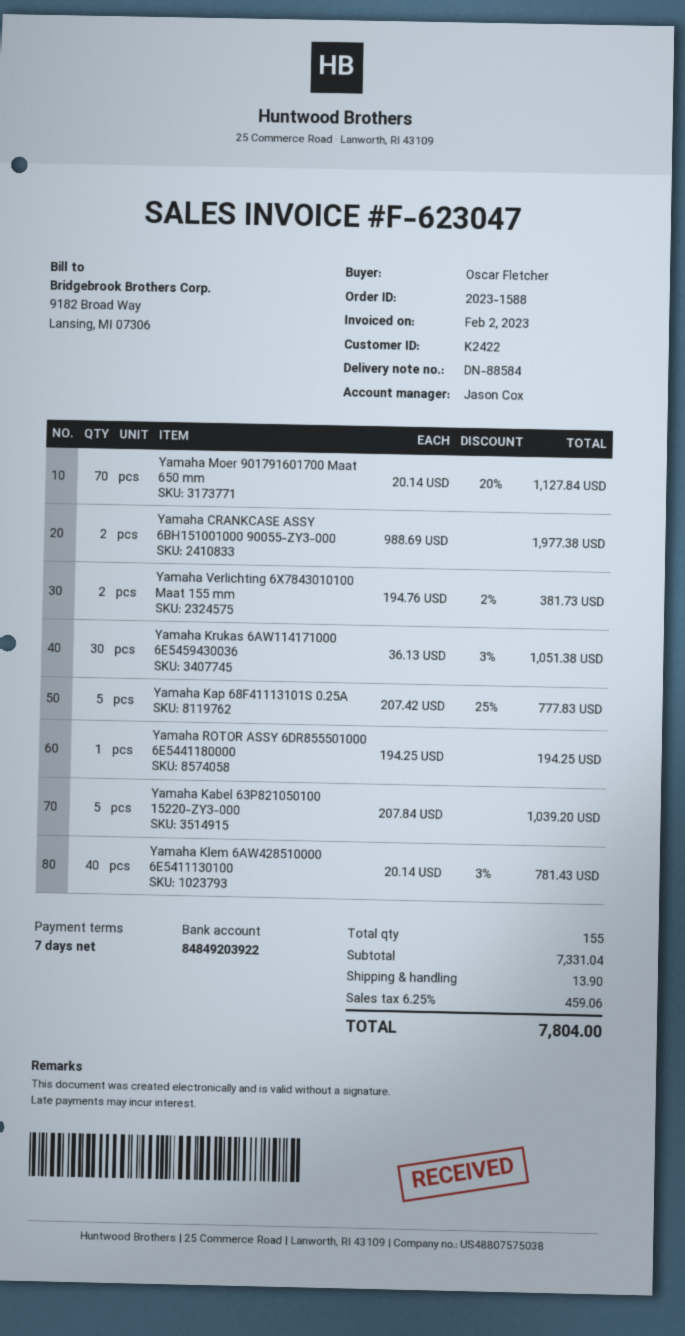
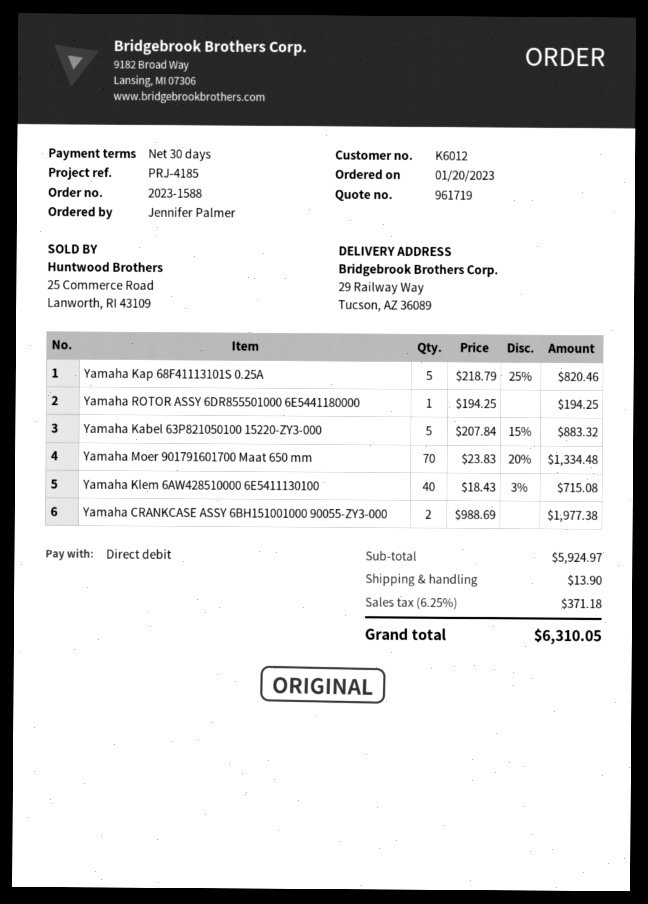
payment terms: 7 days -> 30 days
customer number: K2422 -> K6012
ordered by: Oscar Fletcher -> Jennifer Palmer
Yamaha Moer 901791601700 Maat 650 mm: 70 x 20.14 - 20% = 1127.84 -> 70 x 23.83 - 20% = 1334.48
Yamaha Verlichting 6X7843010100 Maat 155 mm: 2 x 194.76 - 2% = 381.73 -> none
Yamaha Krukas 6AW114171000 6E5459430036: 30 x 36.13 - 3% = 1051.38 -> none
Yamaha Kap 68F41113101S 0.25A: 5 x 207.42 - 25% = 777.83 -> 5 x 218.79 - 25% = 820.46
Yamaha Kabel 63P821050100 15220-ZY3-000: 5 x 207.84 = 1039.20 -> 5 x 207.84 - 15% = 883.32
Yamaha Klem 6AW428510000 6E5411130100: 40 x 20.14 - 3% = 781.43 -> 40 x 18.43 - 3% = 715.08
subtotal: 7331.04 -> 5924.97
tax: 6.25% = 459.06 -> 6.25% = 371.18
total: 7804.00 -> 6310.05

